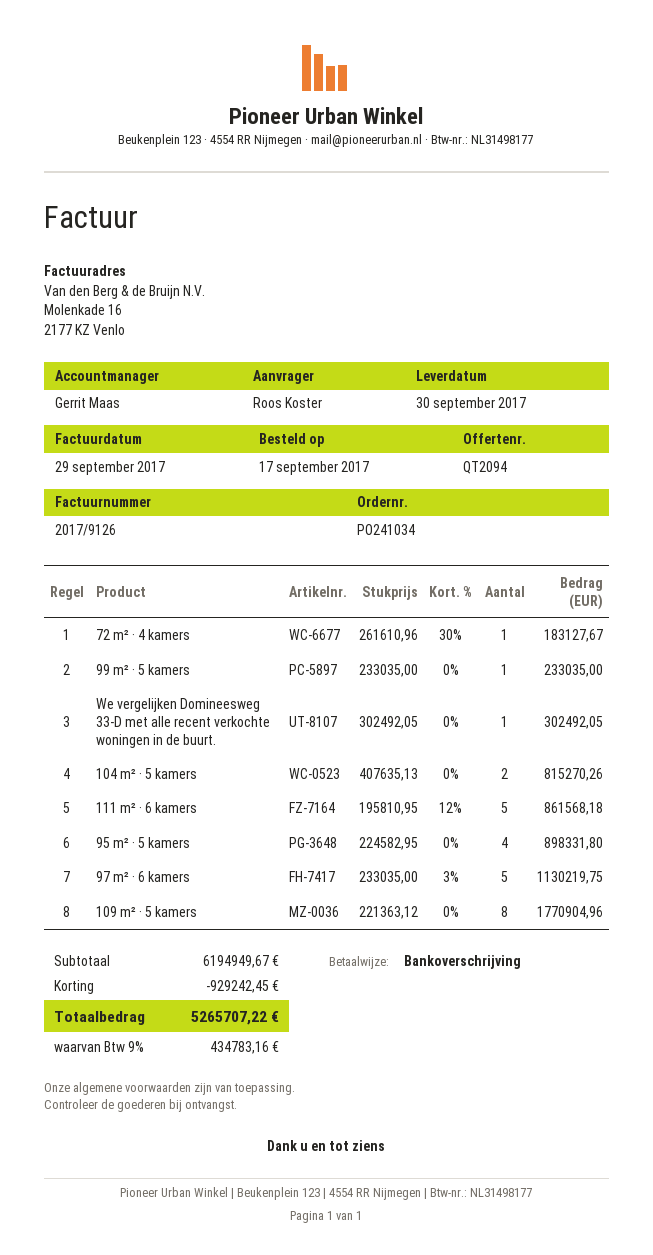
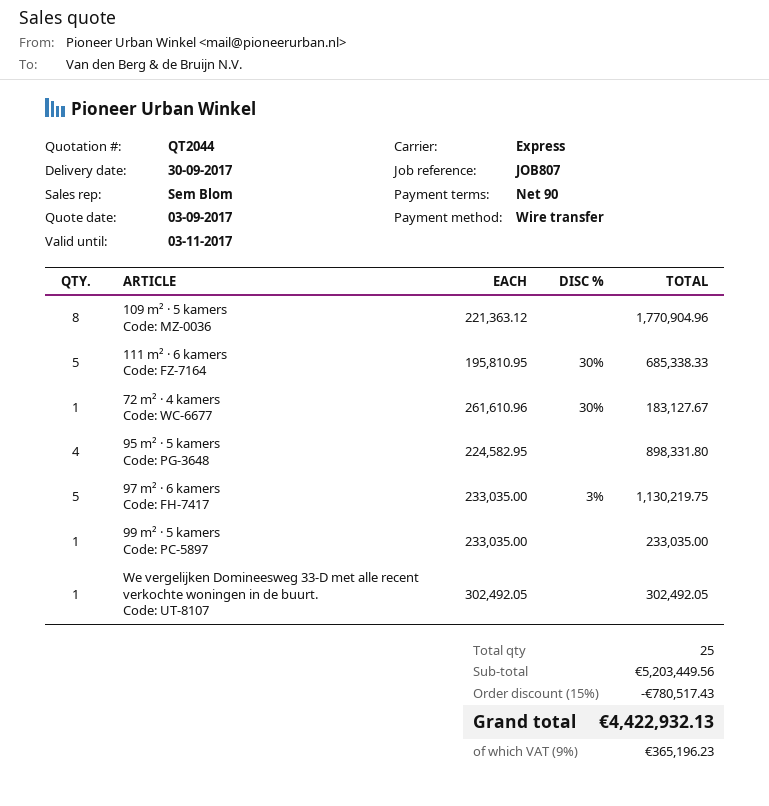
quote number: QT2094 -> QT2044
sales rep: Gerrit Maas -> Sem Blom
104 m² · 5 kamers: 2 x 407635.13 = 815270.26 -> none
111 m² · 6 kamers: 5 x 195810.95 - 12% = 861568.18 -> 5 x 195810.95 - 30% = 685338.33
subtotal: 6194949.67 -> 5203449.56
discount: 929242.45 -> 780517.43
tax: 9% = 434783.16 -> 9% = 365196.23
total: 5265707.22 -> 4422932.13

